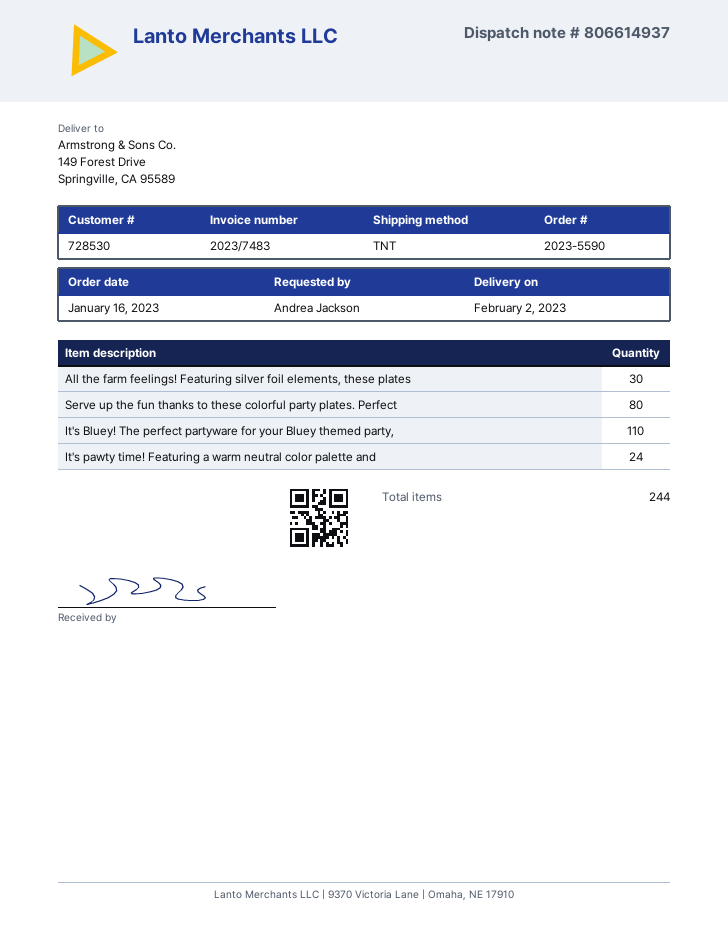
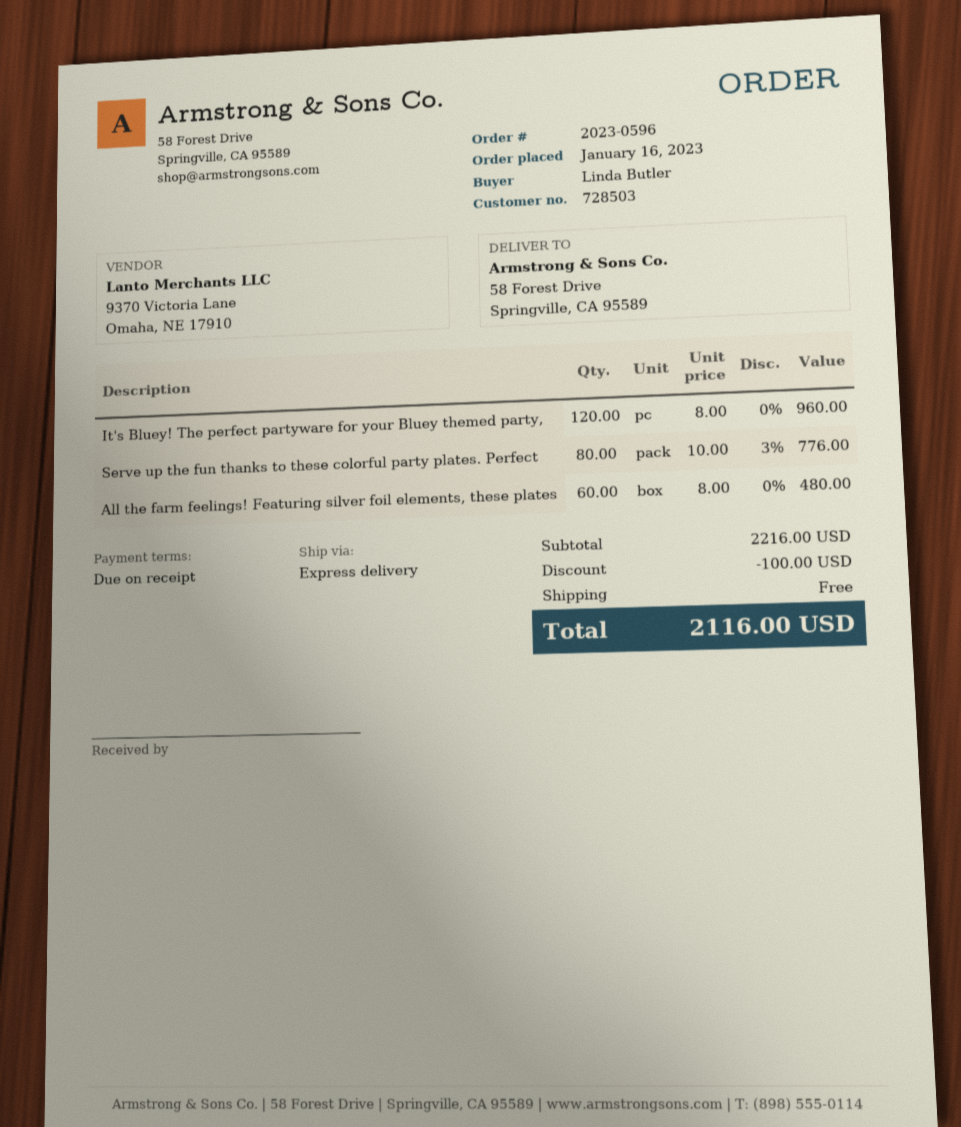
order number: 2023-5590 -> 2023-0596
customer number: 728530 -> 728503
ordered by: Andrea Jackson -> Linda Butler
shipping method: TNT -> express
ship to: 149 Forest Drive, Springville, CA 95589 -> 58 Forest Drive, Springville, CA 95589
All the farm feelings! Featuring silver foil elements, these plates: 30 -> 60
It's Bluey! The perfect partyware for your Bluey themed party,: 110 -> 120
It's pawty time! Featuring a warm neutral color palette and: 24 -> none

